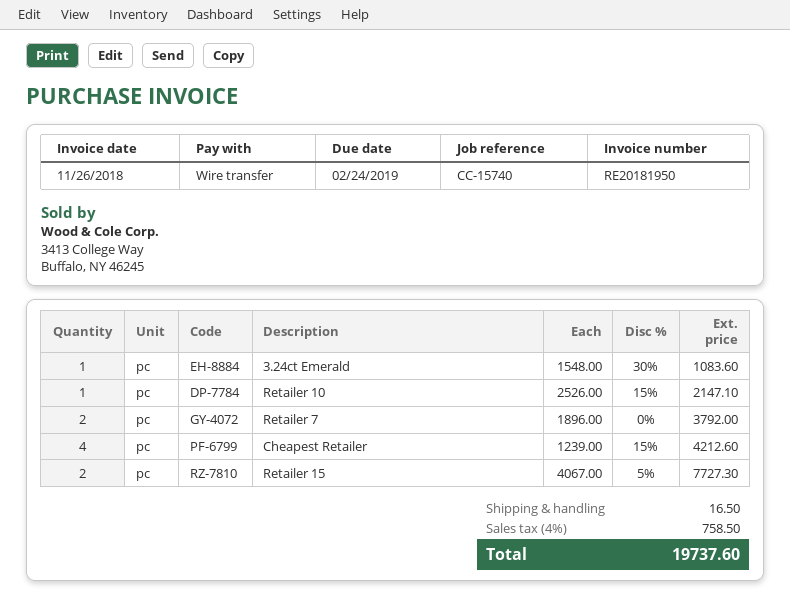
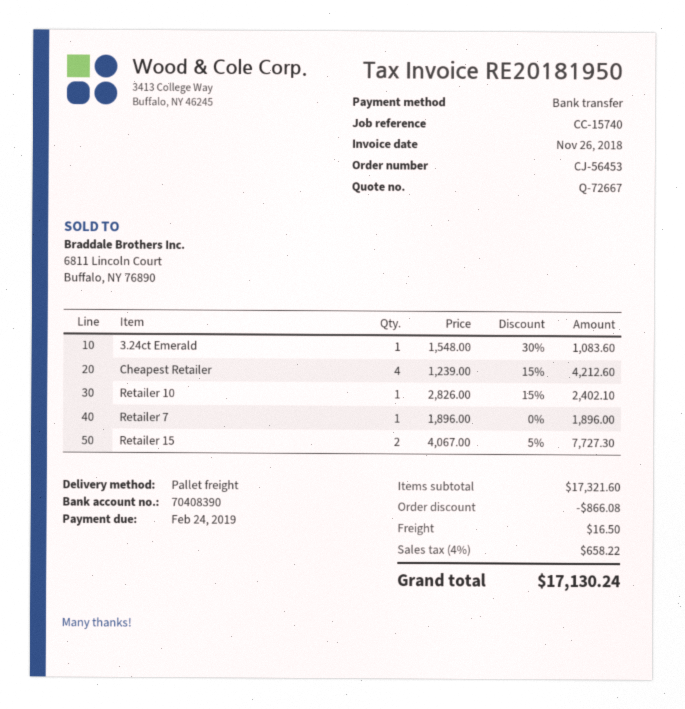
Retailer 10: 1 x 2526.00 - 15% = 2147.10 -> 1 x 2826.00 - 15% = 2402.10
Retailer 7: 2 x 1896.00 = 3792.00 -> 1 x 1896.00 = 1896.00
discount: none -> 866.08
tax: 4% = 758.50 -> 4% = 658.22
total: 19737.60 -> 17130.24

